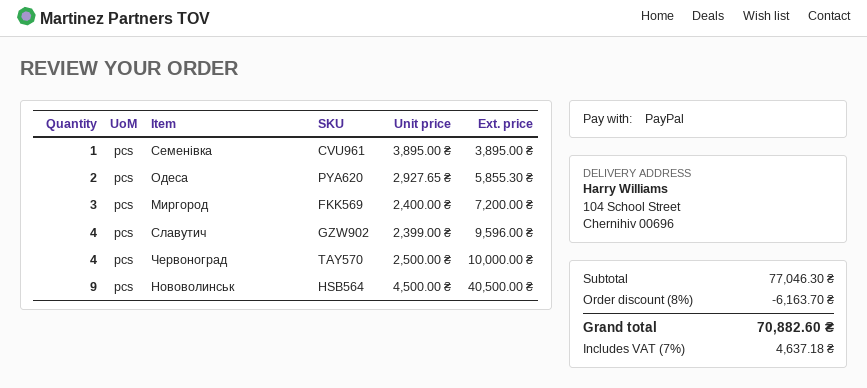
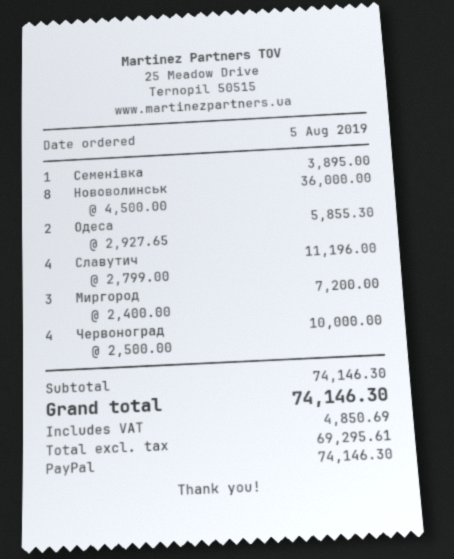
Славутич: 4 x 2399.00 = 9596.00 -> 4 x 2799.00 = 11196.00
Нововолинськ: 9 x 4500.00 = 40500.00 -> 8 x 4500.00 = 36000.00
subtotal: 77046.30 -> 74146.30
discount: 8% = 6163.70 -> none
tax: 4637.18 -> 4850.69
total: 70882.60 -> 74146.30

